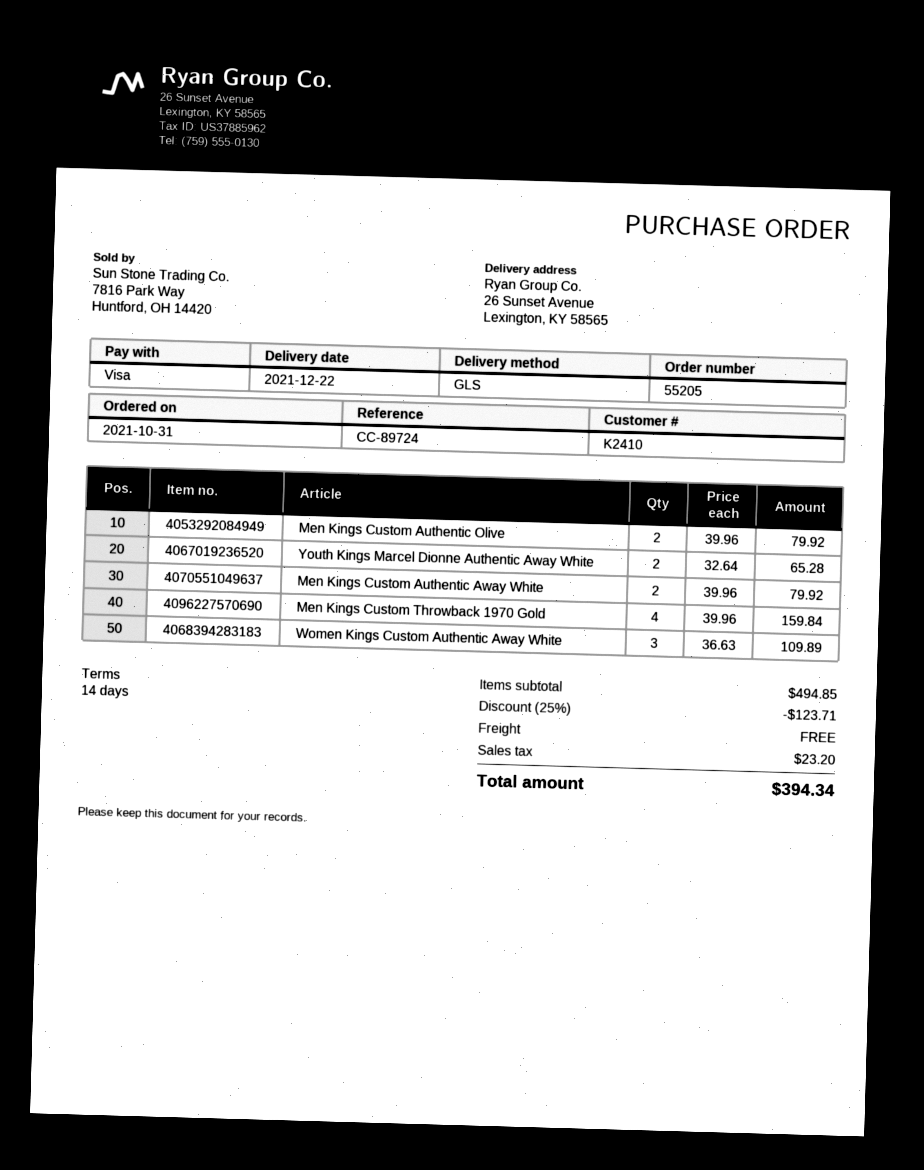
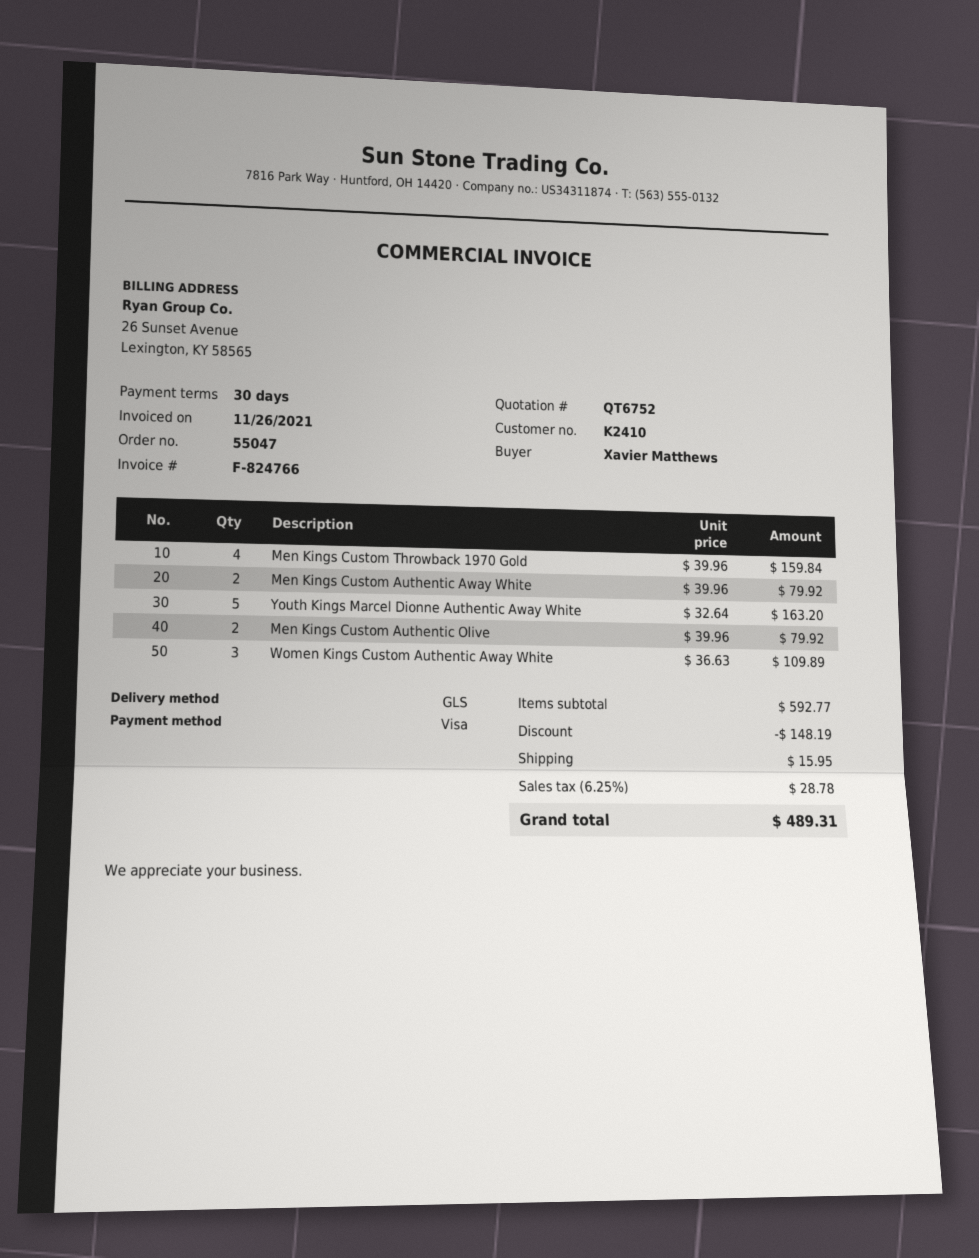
order number: 55205 -> 55047
payment terms: 14 days -> 30 days
Youth Kings Marcel Dionne Authentic Away White: 2 x 32.64 = 65.28 -> 5 x 32.64 = 163.20
subtotal: 494.85 -> 592.77
discount: 123.71 -> 148.19
shipping: 0.00 -> 15.95
tax: 23.20 -> 28.78
total: 394.34 -> 489.31

